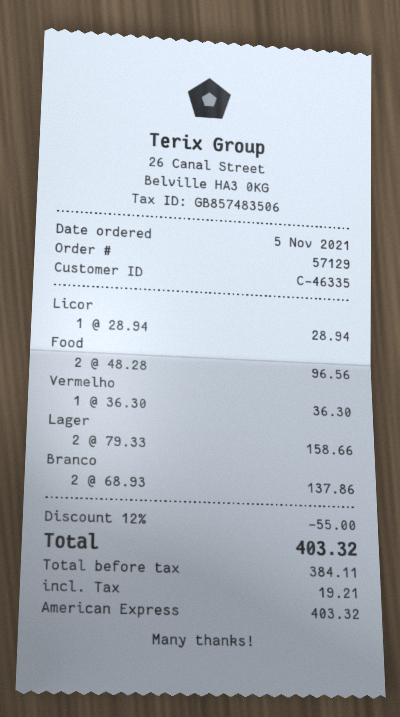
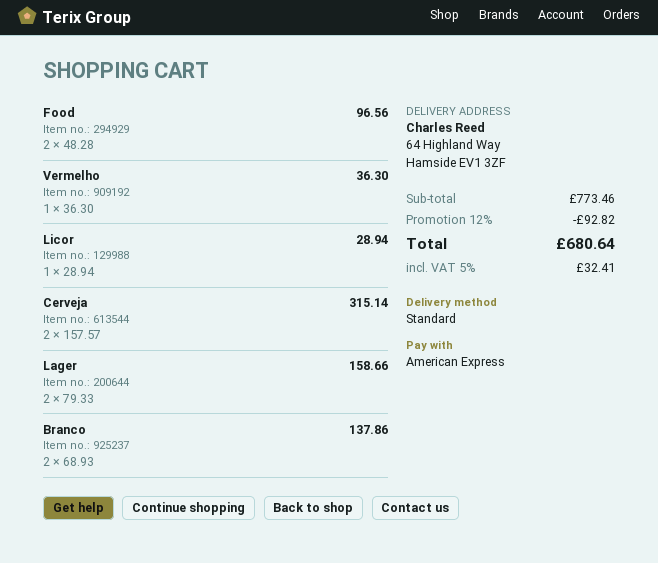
Cerveja: none -> 2 x 157.57 = 315.14
discount: 12% = 55.00 -> 12% = 92.82
tax: 19.21 -> 32.41
total: 403.32 -> 680.64

